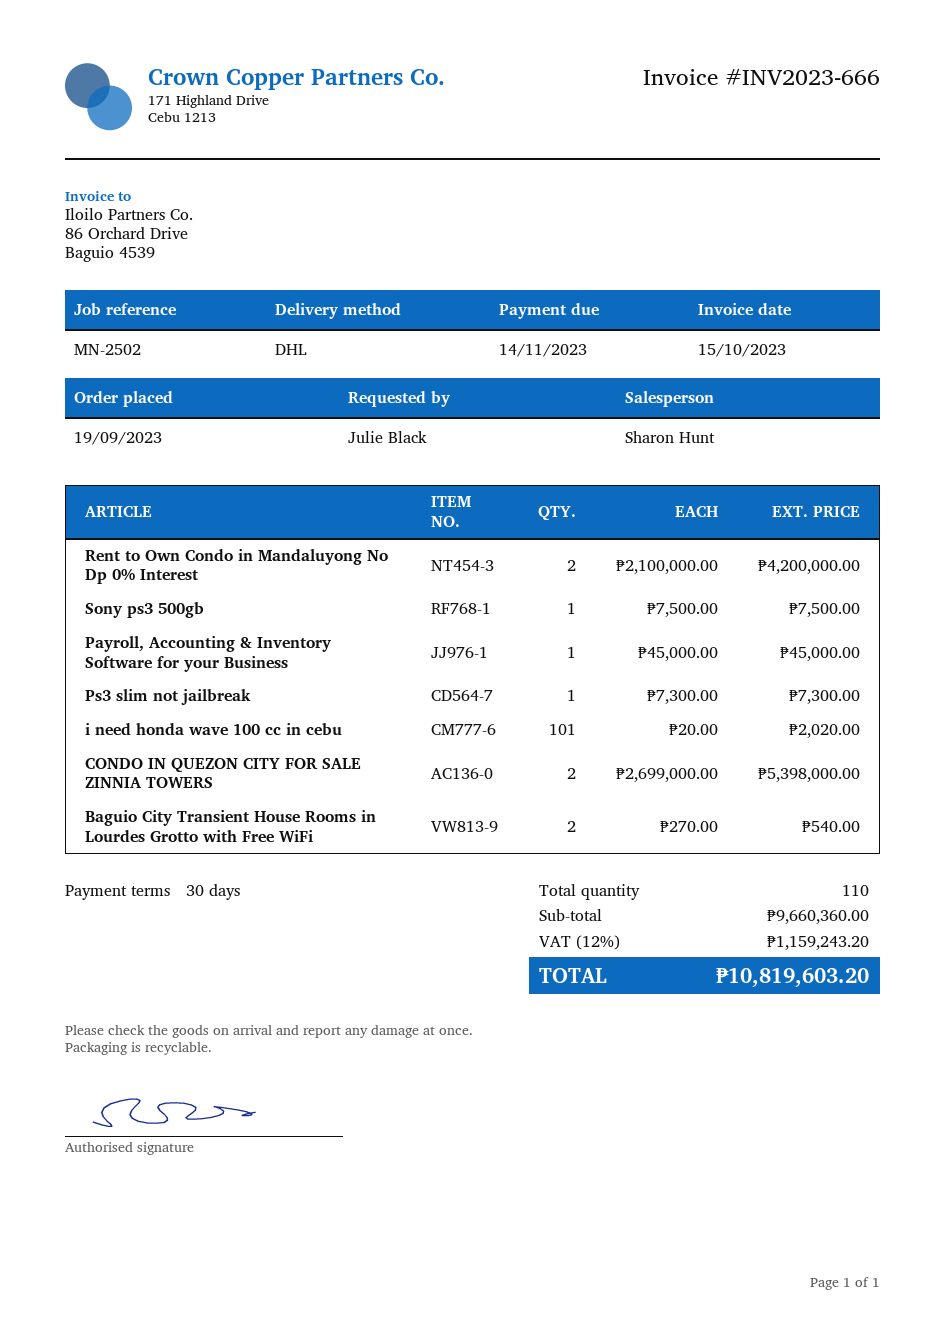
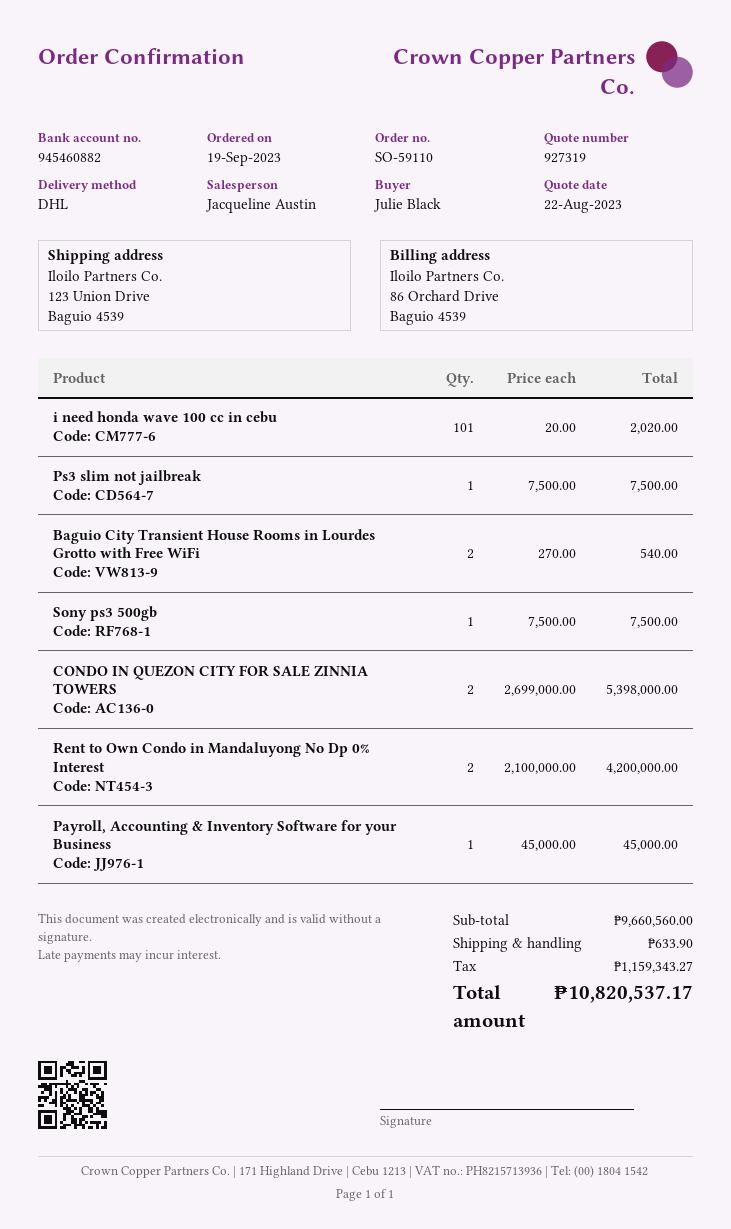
sales rep: Sharon Hunt -> Jacqueline Austin
Ps3 slim not jailbreak: 1 x 7300.00 = 7300.00 -> 1 x 7500.00 = 7500.00
subtotal: 9660360.00 -> 9660560.00
shipping: none -> 633.90
tax: 1159243.20 -> 1159343.27
total: 10819603.20 -> 10820537.17

